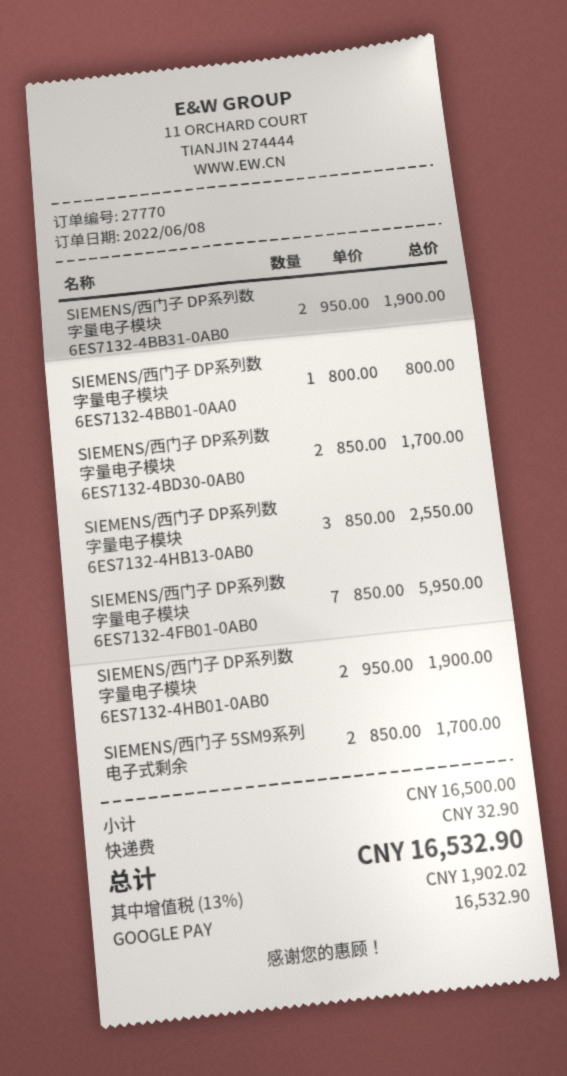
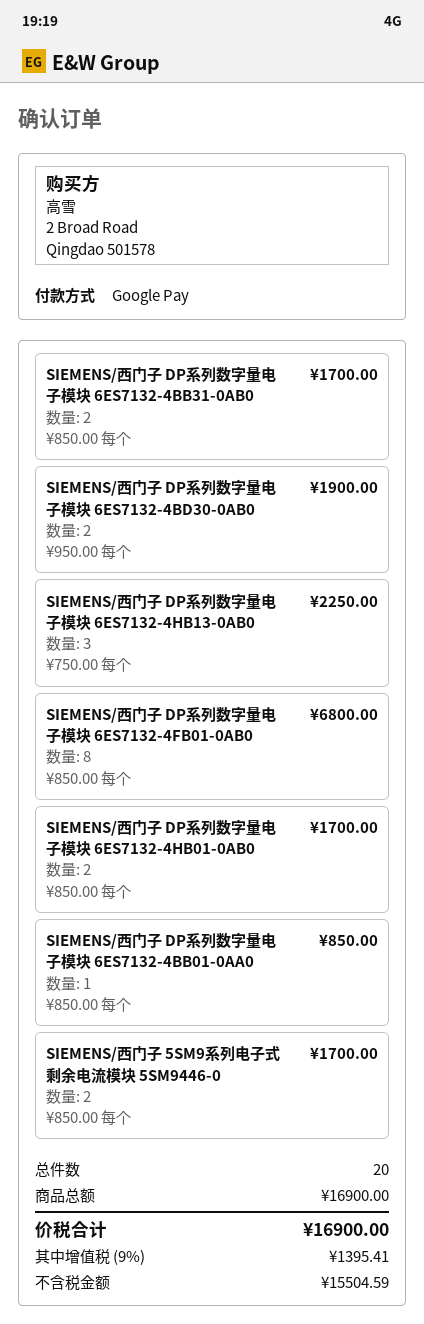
SIEMENS/西门子 DP系列数字量电子模块 6ES7132-4BB31-0AB0: 2 x 950.00 = 1900.00 -> 2 x 850.00 = 1700.00
SIEMENS/西门子 DP系列数字量电子模块 6ES7132-4BB01-0AA0: 1 x 800.00 = 800.00 -> 1 x 850.00 = 850.00
SIEMENS/西门子 DP系列数字量电子模块 6ES7132-4BD30-0AB0: 2 x 850.00 = 1700.00 -> 2 x 950.00 = 1900.00
SIEMENS/西门子 DP系列数字量电子模块 6ES7132-4HB13-0AB0: 3 x 850.00 = 2550.00 -> 3 x 750.00 = 2250.00
SIEMENS/西门子 DP系列数字量电子模块 6ES7132-4FB01-0AB0: 7 x 850.00 = 5950.00 -> 8 x 850.00 = 6800.00
SIEMENS/西门子 DP系列数字量电子模块 6ES7132-4HB01-0AB0: 2 x 950.00 = 1900.00 -> 2 x 850.00 = 1700.00
subtotal: 16500.00 -> 16900.00
shipping: 32.90 -> none
tax: 13% = 1902.02 -> 9% = 1395.41
total: 16532.90 -> 16900.00

